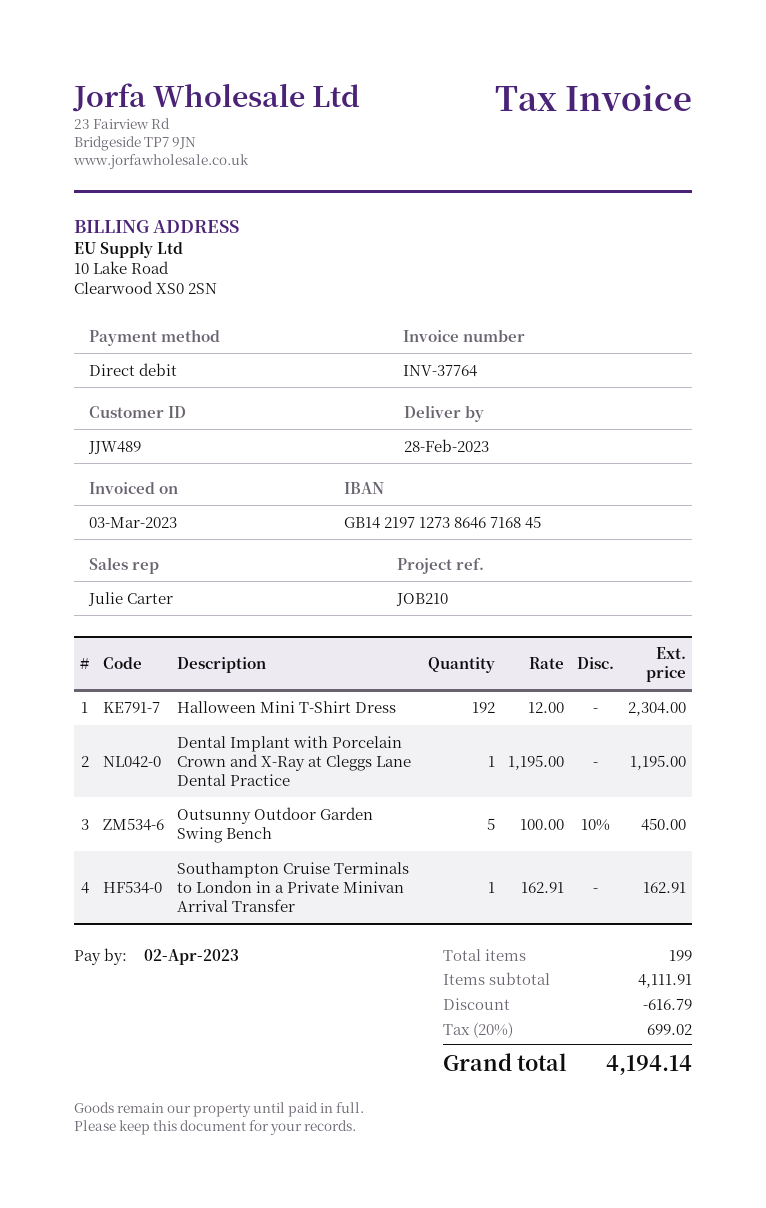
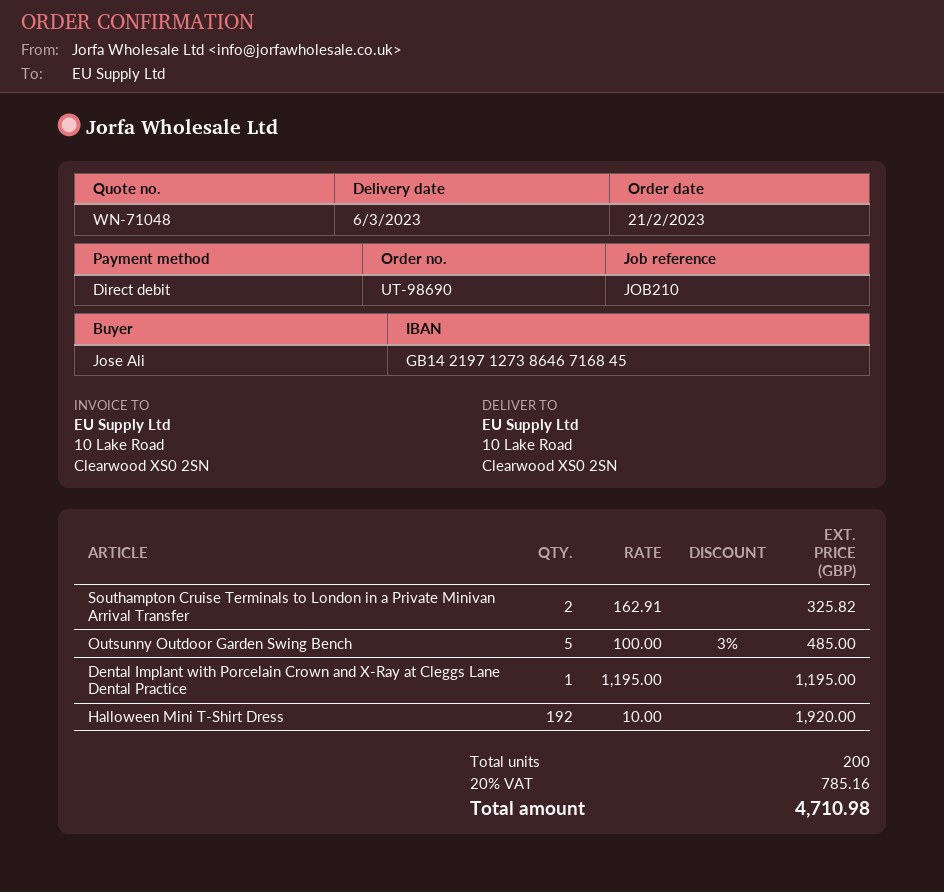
delivery date: 2023-02-28 -> 2023-03-06
Halloween Mini T-Shirt Dress: 192 x 12.00 = 2304.00 -> 192 x 10.00 = 1920.00
Outsunny Outdoor Garden Swing Bench: 5 x 100.00 - 10% = 450.00 -> 5 x 100.00 - 3% = 485.00
Southampton Cruise Terminals to London in a Private Minivan Arrival Transfer: 1 x 162.91 = 162.91 -> 2 x 162.91 = 325.82
total quantity: 199 -> 200
discount: 616.79 -> none
tax: 20% = 699.02 -> 20% = 785.16
total: 4194.14 -> 4710.98

